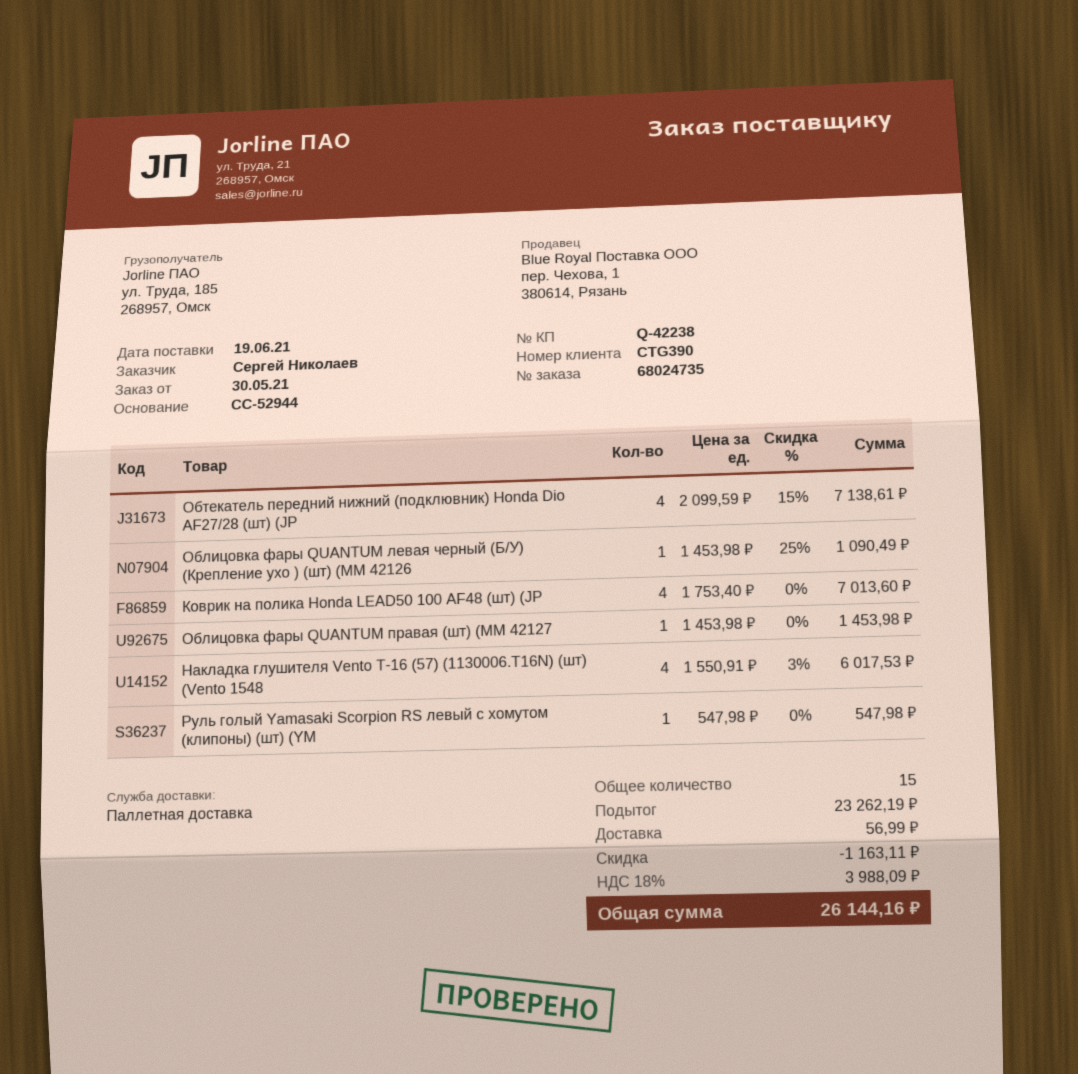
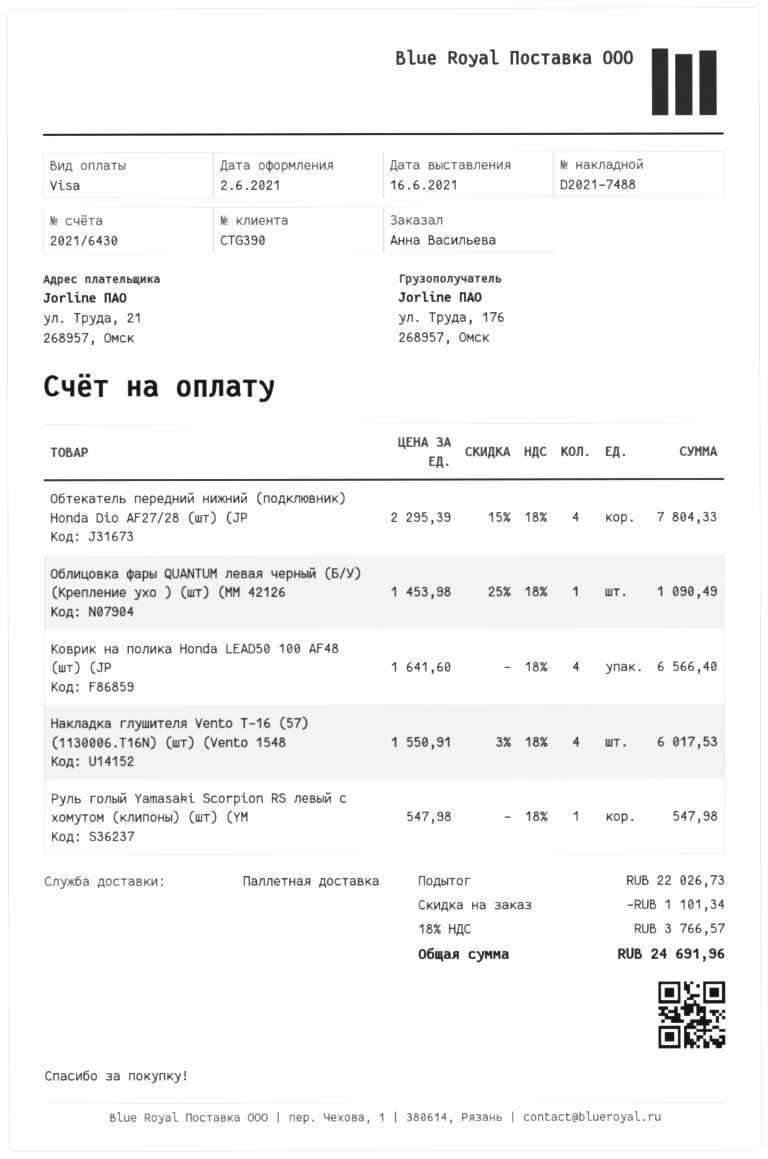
order date: 2021-05-30 -> 2021-06-02
ordered by: Сергей Николаев -> Анна Васильева
ship to: ул. Труда, 185, 268957, Омск -> ул. Труда, 176, 268957, Омск
Обтекатель передний нижний (подклювник) Honda Dio AF27/28 (шт) (JP: 4 x 2099.59 - 15% = 7138.61 -> 4 x 2295.39 - 15% = 7804.33
Коврик на полика Honda LEAD50 100 AF48 (шт) (JP: 4 x 1753.40 = 7013.60 -> 4 x 1641.60 = 6566.40
Облицовка фары QUANTUM правая (шт) (MM 42127: 1 x 1453.98 = 1453.98 -> none
subtotal: 23262.19 -> 22026.73
discount: 1163.11 -> 1101.34
shipping: 56.99 -> none
tax: 18% = 3988.09 -> 18% = 3766.57
total: 26144.16 -> 24691.96

